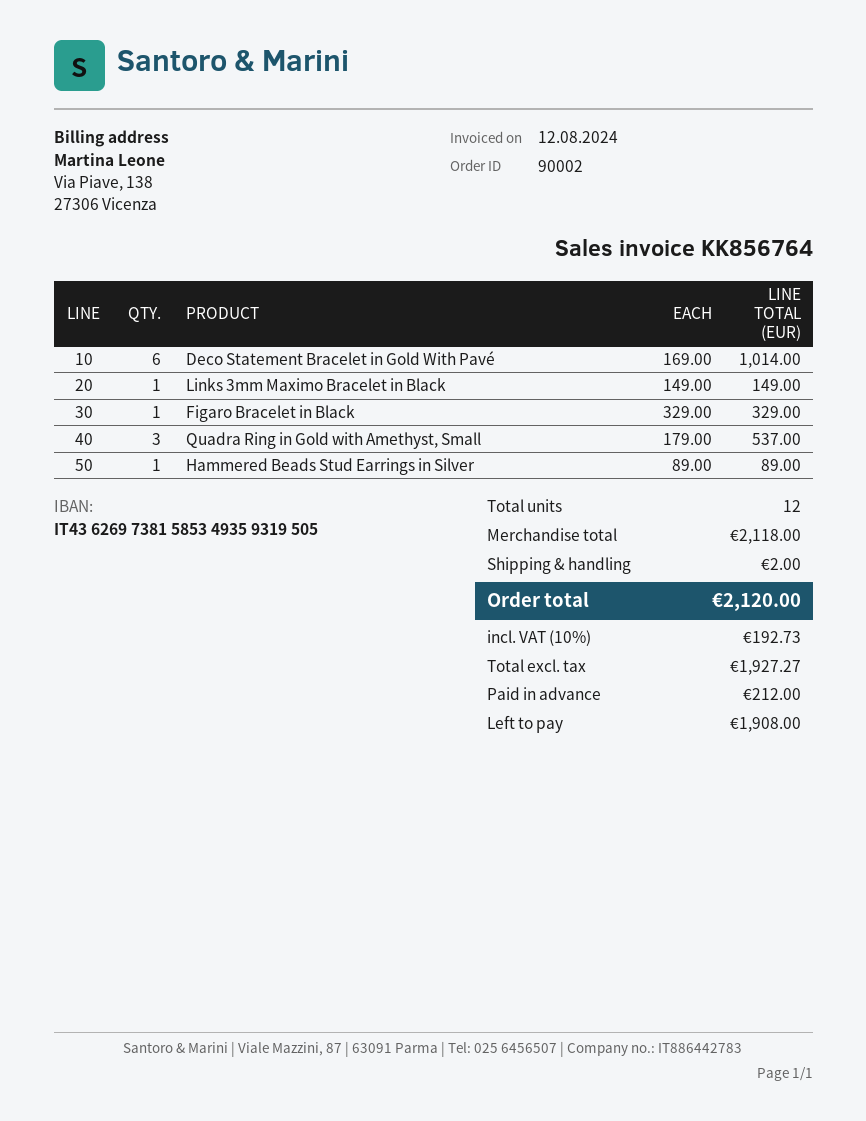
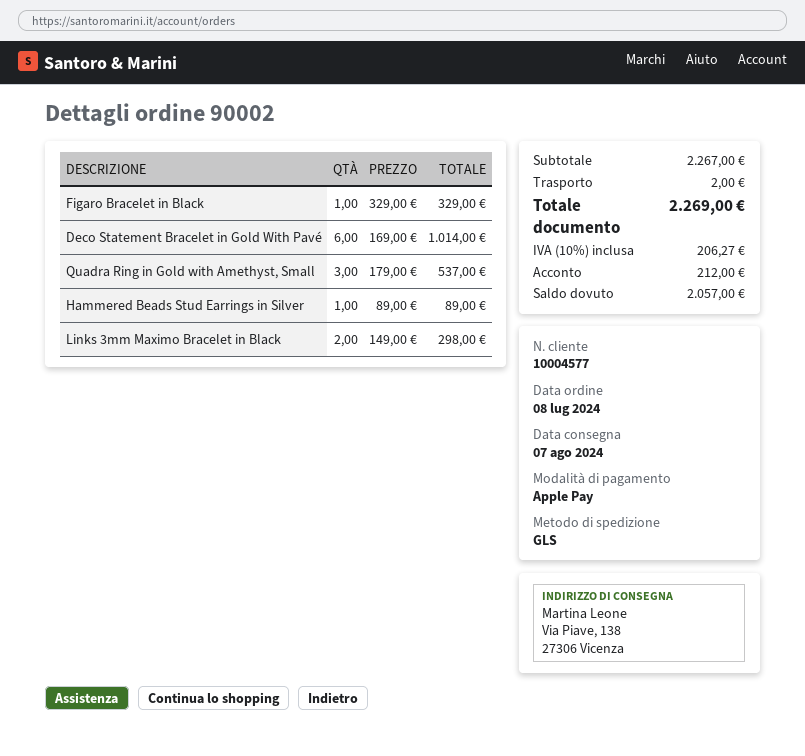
Links 3mm Maximo Bracelet in Black: 1 x 149.00 = 149.00 -> 2 x 149.00 = 298.00
subtotal: 2118.00 -> 2267.00
tax: 10% = 192.73 -> 10% = 206.27
total: 2120.00 -> 2269.00
balance: 1908.00 -> 2057.00

